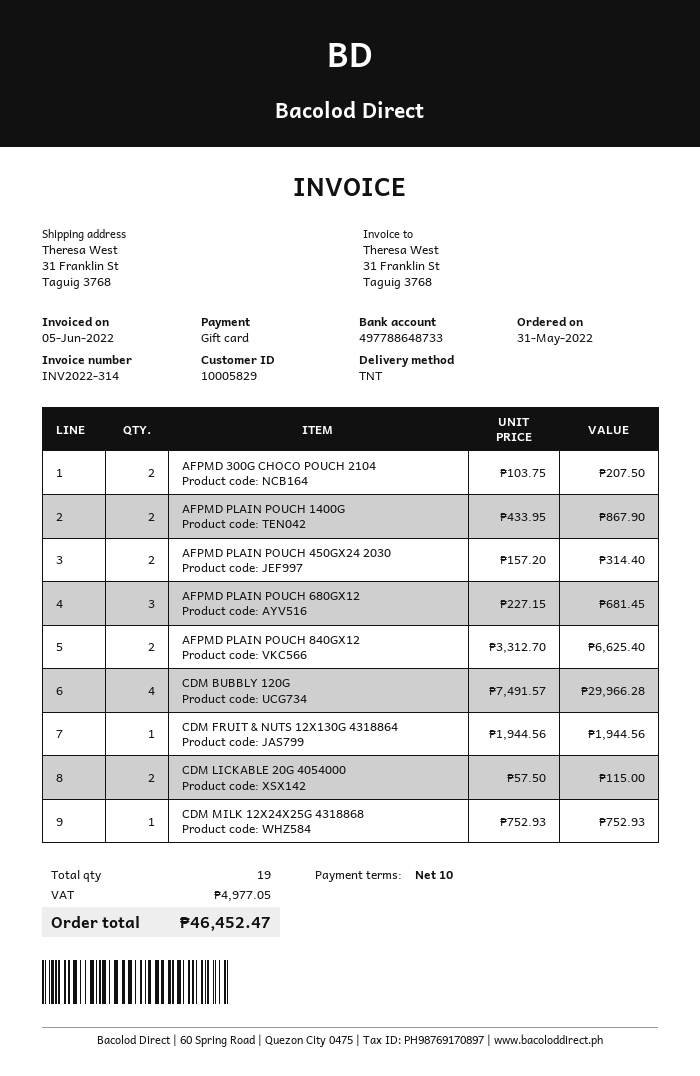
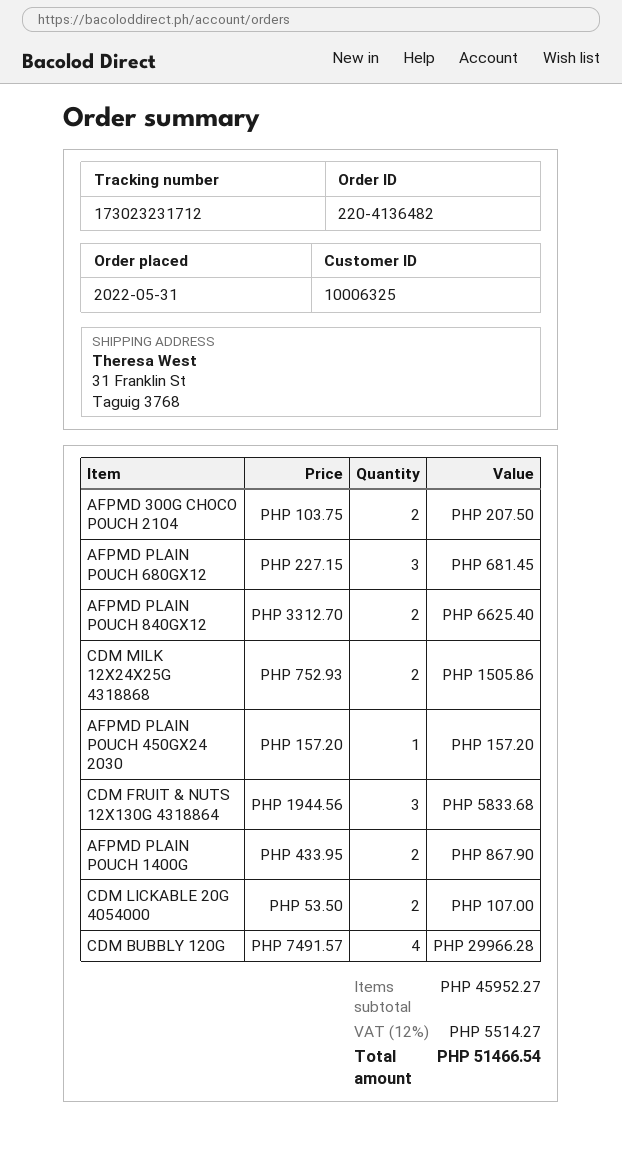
customer number: 10005829 -> 10006325
AFPMD PLAIN POUCH 450GX24 2030: 2 x 157.20 = 314.40 -> 1 x 157.20 = 157.20
CDM FRUIT & NUTS 12X130G 4318864: 1 x 1944.56 = 1944.56 -> 3 x 1944.56 = 5833.68
CDM LICKABLE 20G 4054000: 2 x 57.50 = 115.00 -> 2 x 53.50 = 107.00
CDM MILK 12X24X25G 4318868: 1 x 752.93 = 752.93 -> 2 x 752.93 = 1505.86
tax: 4977.05 -> 5514.27
total: 46452.47 -> 51466.54

